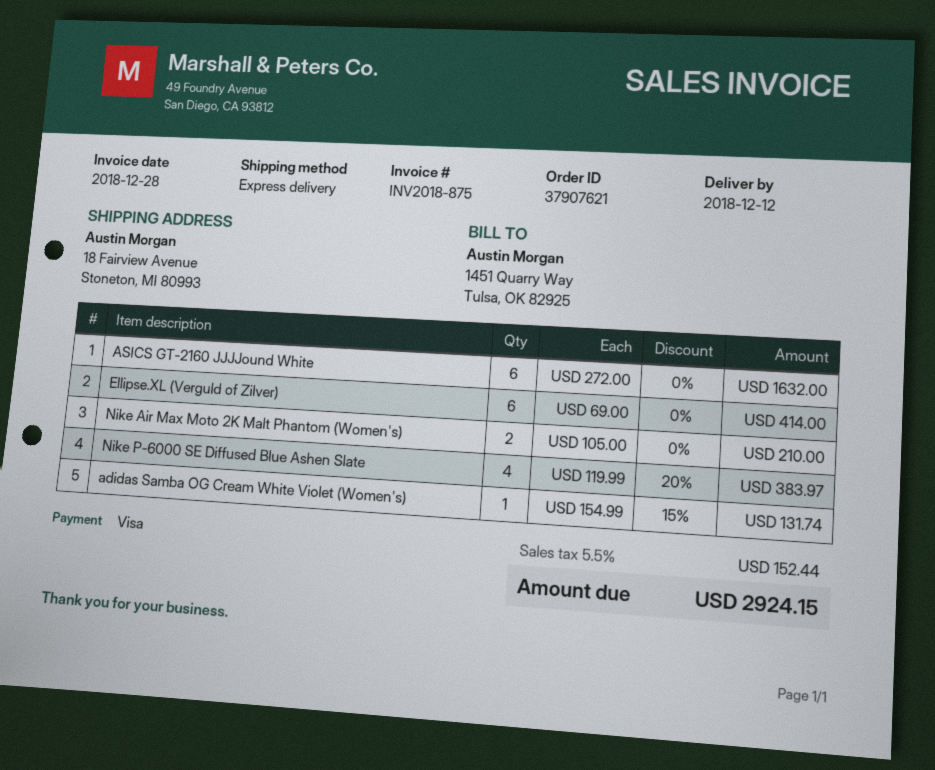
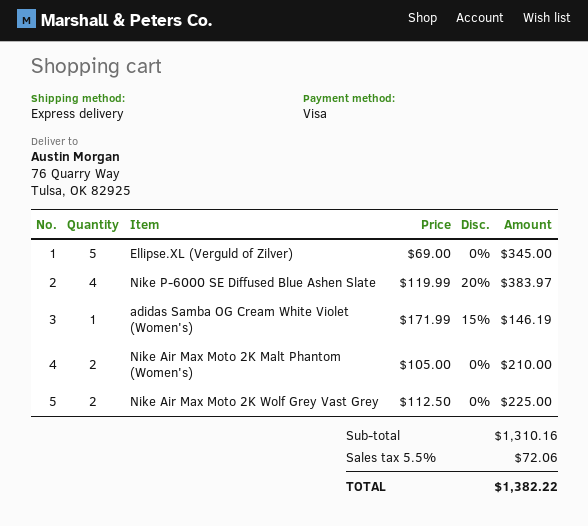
ship to: 18 Fairview Avenue, Stoneton, MI 80993 -> 76 Quarry Way, Tulsa, OK 82925
ASICS GT-2160 JJJJound White: 6 x 272.00 = 1632.00 -> none
Ellipse.XL (Verguld of Zilver): 6 x 69.00 = 414.00 -> 5 x 69.00 = 345.00
adidas Samba OG Cream White Violet (Women's): 1 x 154.99 - 15% = 131.74 -> 1 x 171.99 - 15% = 146.19
Nike Air Max Moto 2K Wolf Grey Vast Grey: none -> 2 x 112.50 = 225.00
tax: 5.5% = 152.44 -> 5.5% = 72.06
total: 2924.15 -> 1382.22

